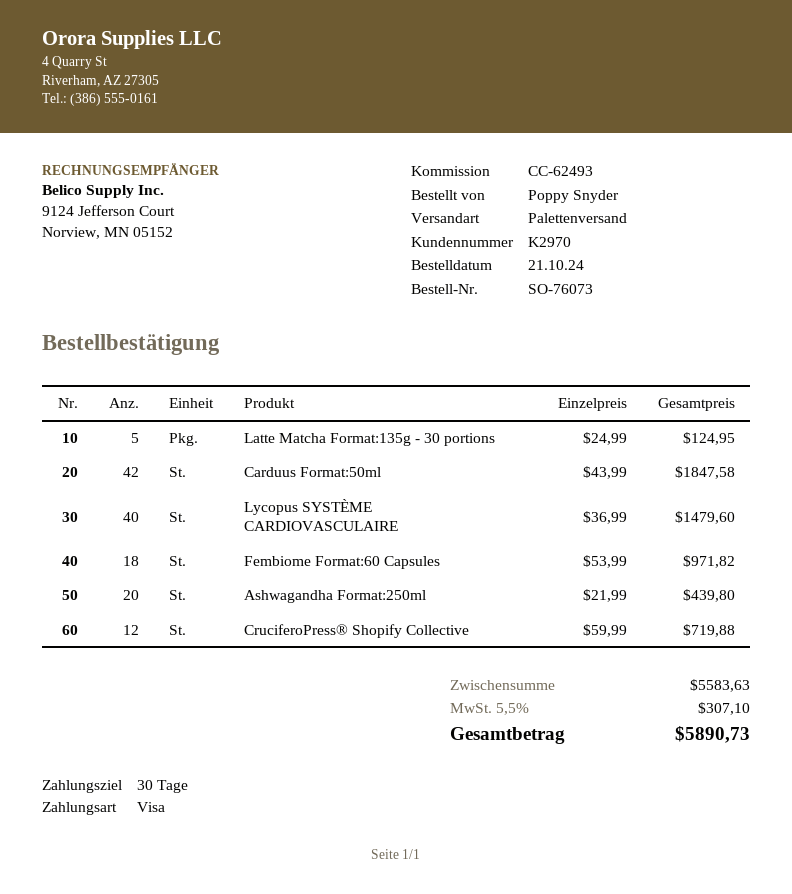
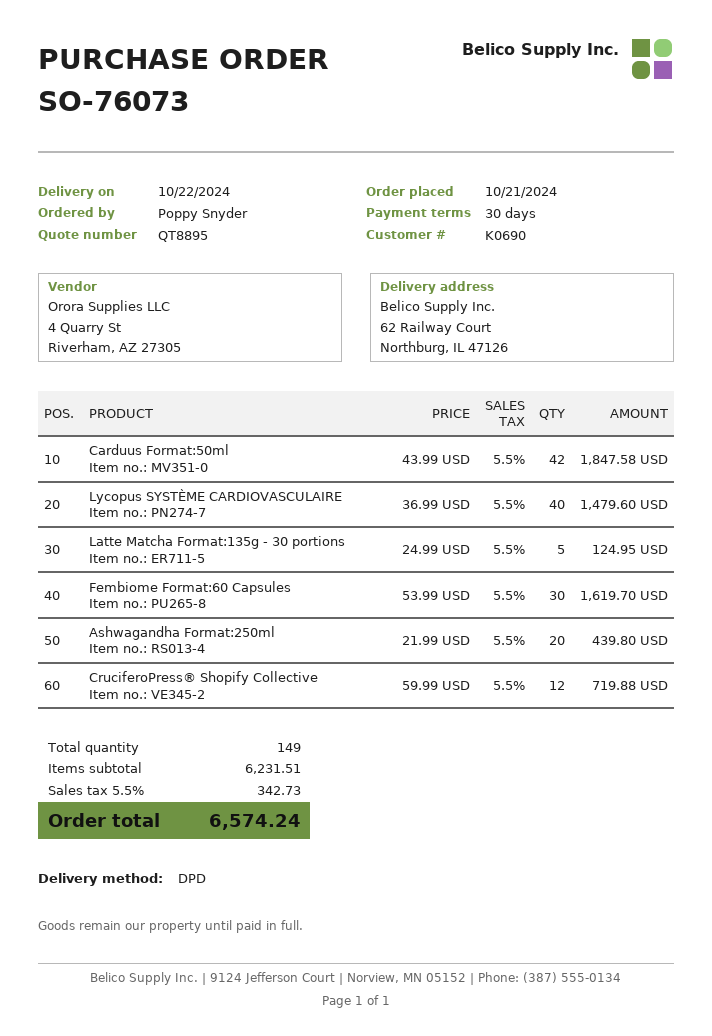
customer number: K2970 -> K0690
shipping method: pallet freight -> DPD
Fembiome Format:60 Capsules: 18 x 53.99 = 971.82 -> 30 x 53.99 = 1619.70
subtotal: 5583.63 -> 6231.51
tax: 5.5% = 307.10 -> 5.5% = 342.73
total: 5890.73 -> 6574.24

